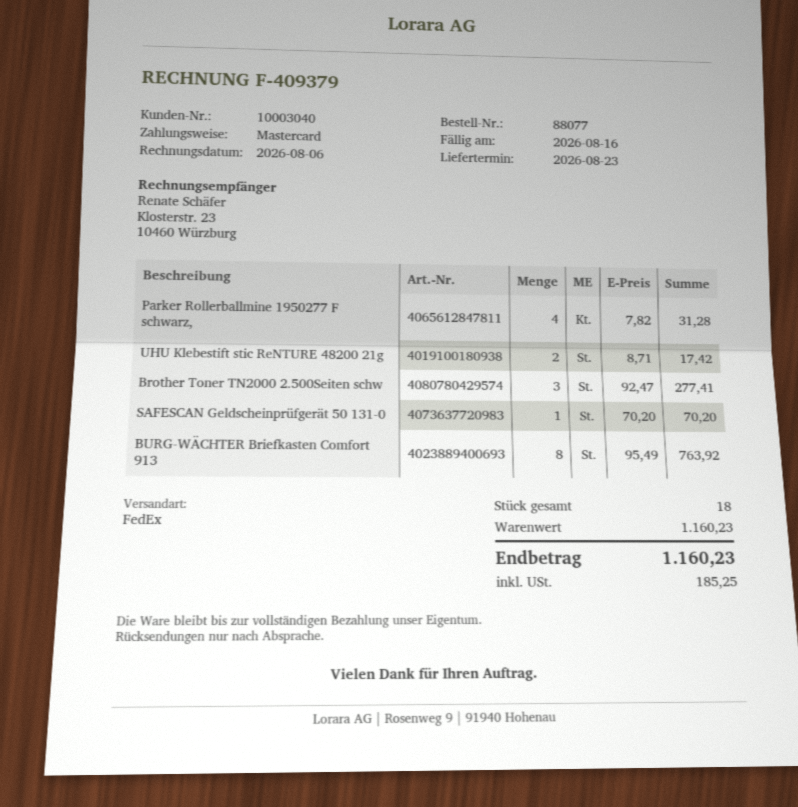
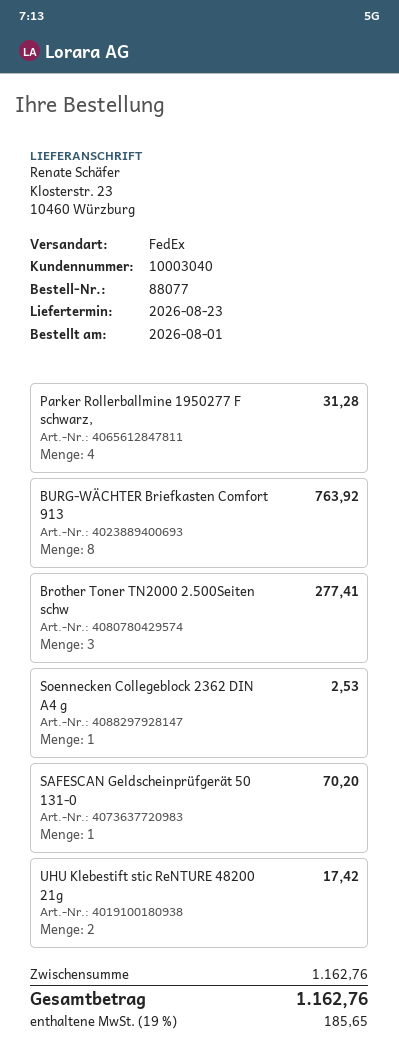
Soennecken Collegeblock 2362 DIN A4 g: none -> 1 for 2.53
subtotal: 1160.23 -> 1162.76
tax: 185.25 -> 185.65
total: 1160.23 -> 1162.76

